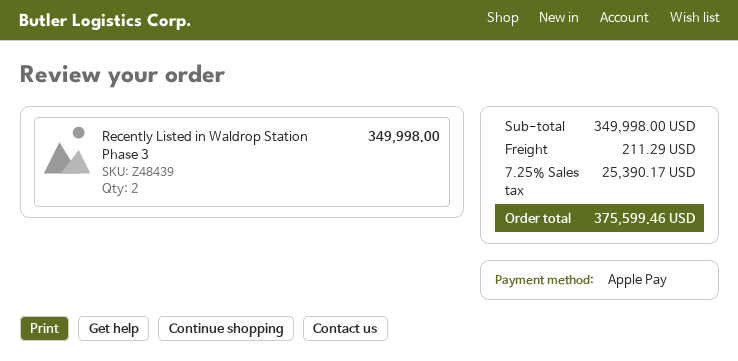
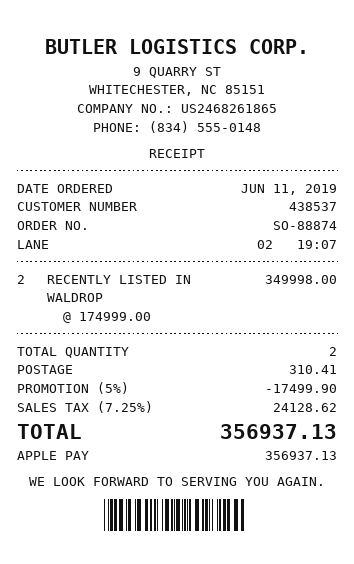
discount: none -> 5% = 17499.90
shipping: 211.29 -> 310.41
tax: 7.25% = 25390.17 -> 7.25% = 24128.62
total: 375599.46 -> 356937.13

